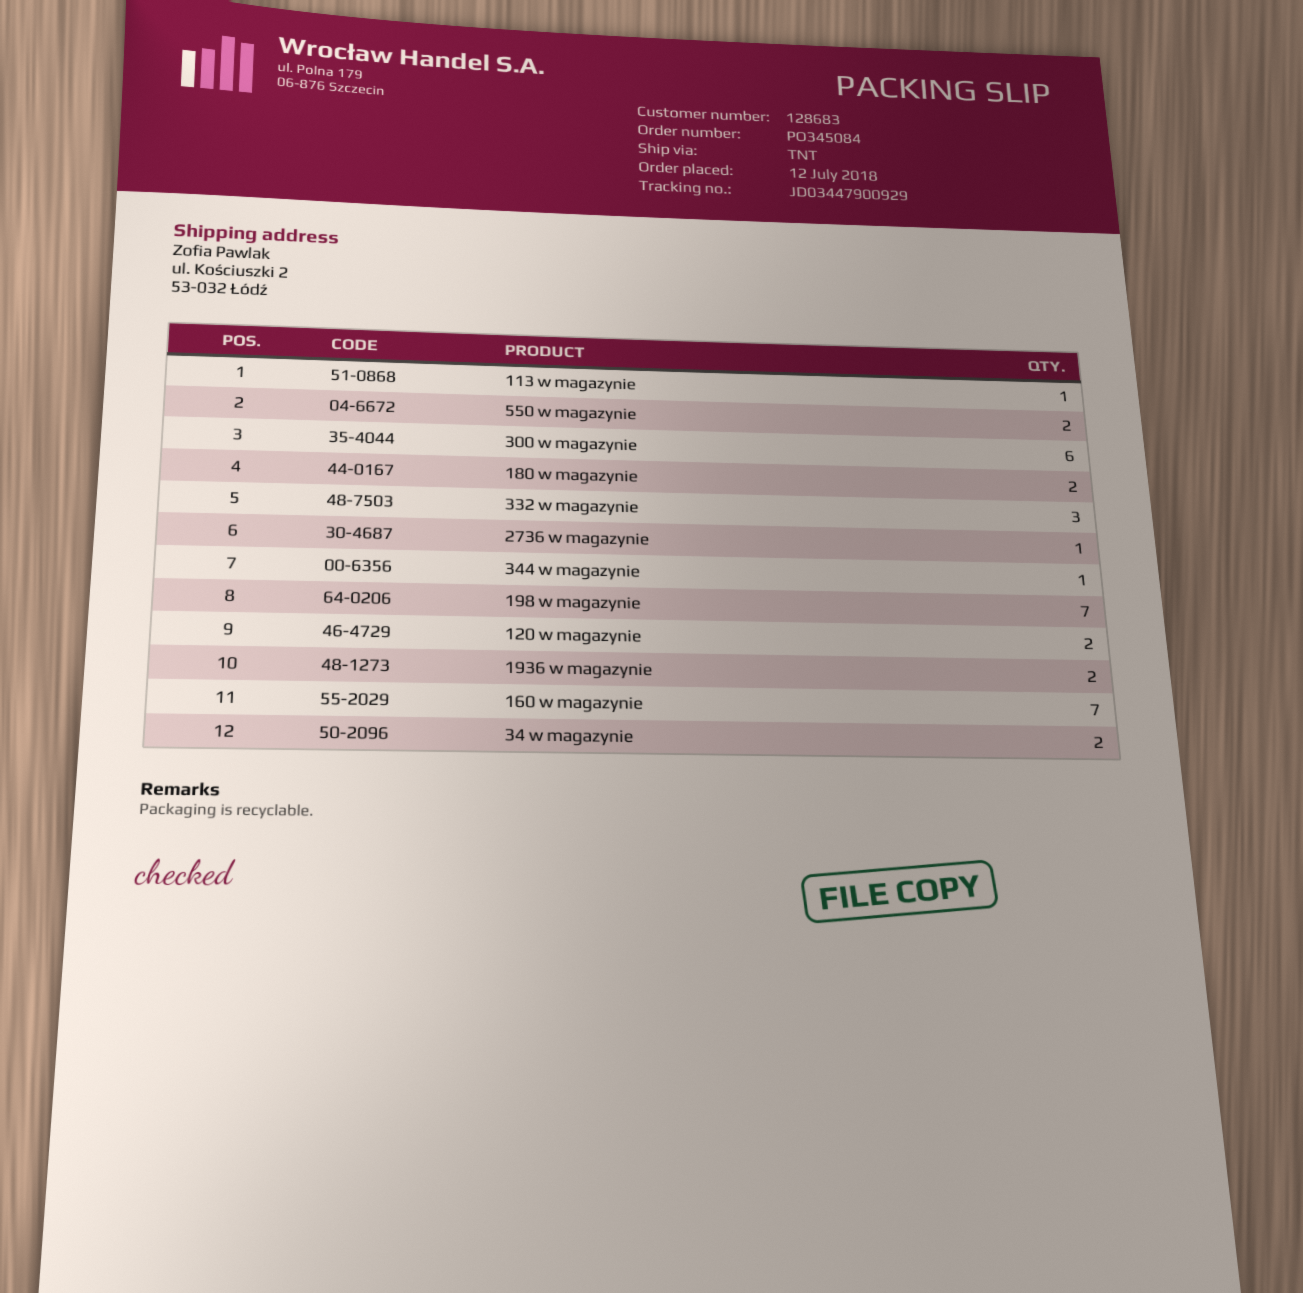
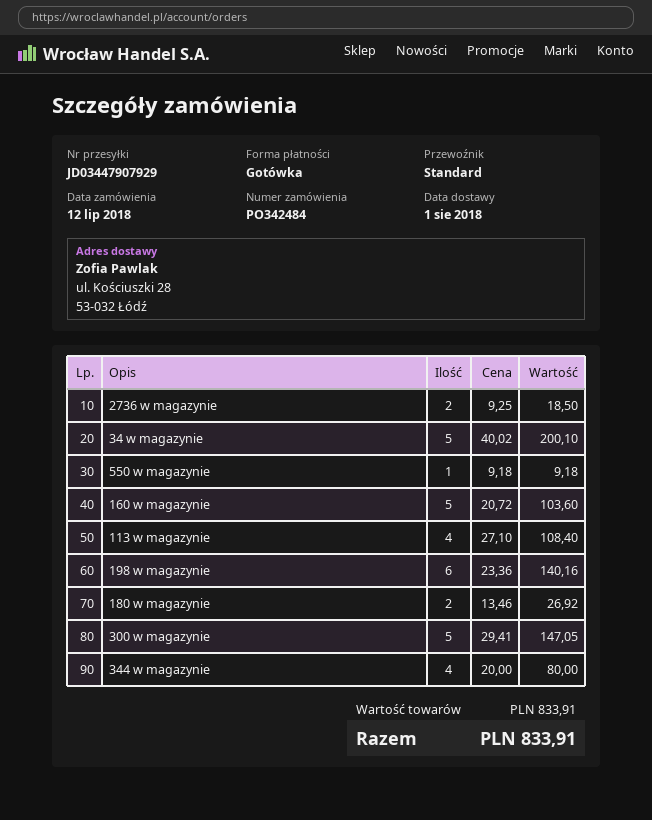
order number: PO345084 -> PO342484
shipping method: TNT -> standard
tracking number: JD03447900929 -> JD03447907929
ship to: ul. Kościuszki 2, 53-032 Łódź -> ul. Kościuszki 28, 53-032 Łódź
113 w magazynie: 1 -> 4
550 w magazynie: 2 -> 1
300 w magazynie: 6 -> 5
332 w magazynie: 3 -> none
2736 w magazynie: 1 -> 2
344 w magazynie: 1 -> 4
198 w magazynie: 7 -> 6
120 w magazynie: 2 -> none
1936 w magazynie: 2 -> none
160 w magazynie: 7 -> 5
34 w magazynie: 2 -> 5

